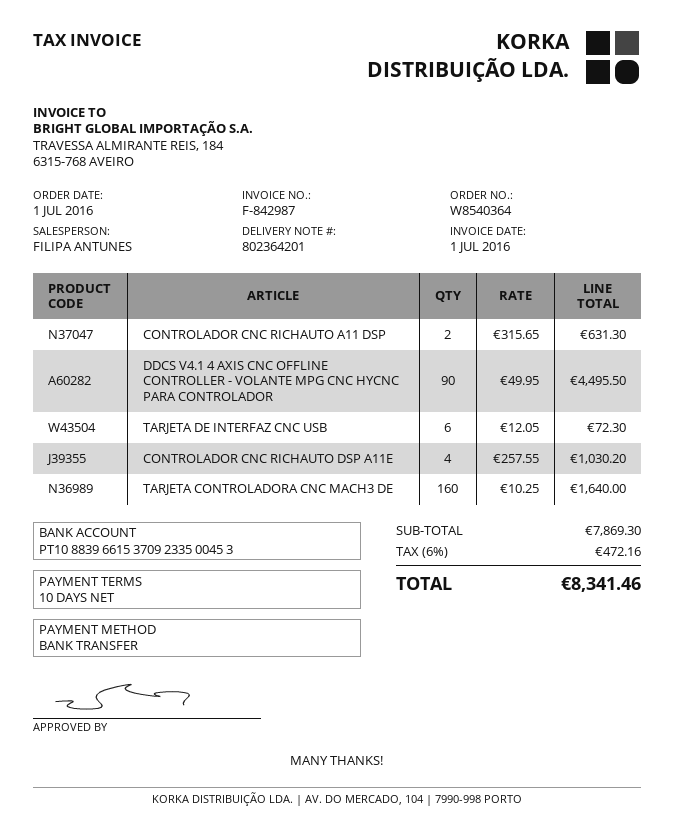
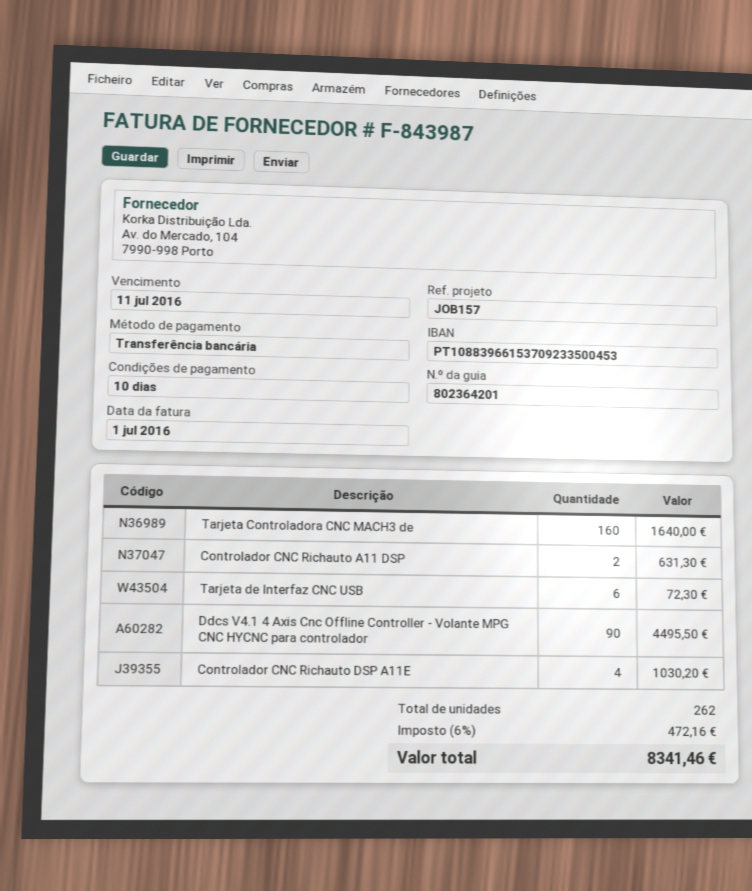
invoice number: F-842987 -> F-843987

